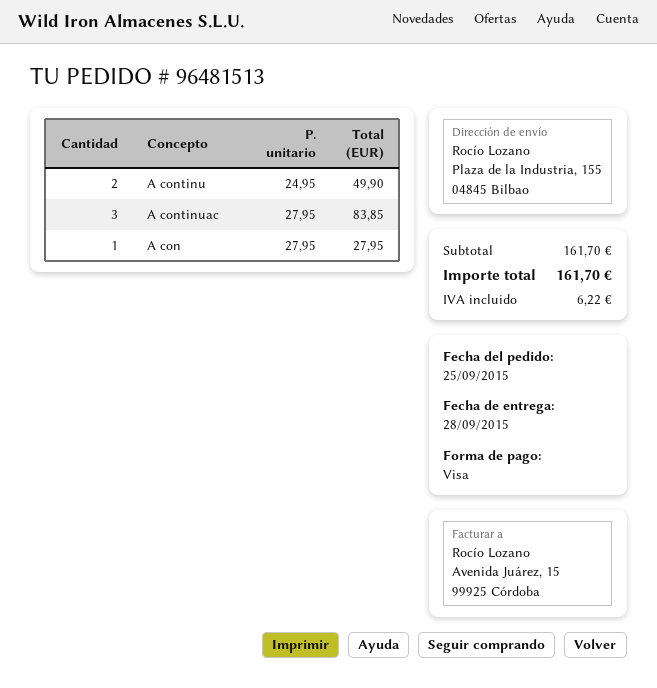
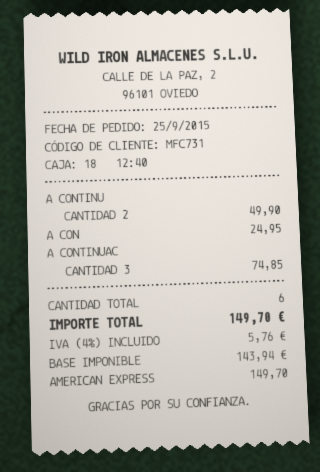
payment method: Visa -> American Express
A continuac: 3 for 83.85 -> 3 for 74.85
A con: 1 for 27.95 -> 1 for 24.95
tax: 6.22 -> 5.76
total: 161.70 -> 149.70

